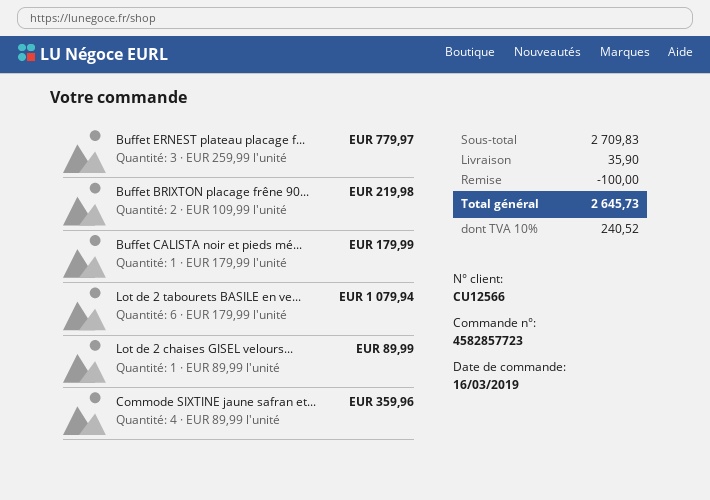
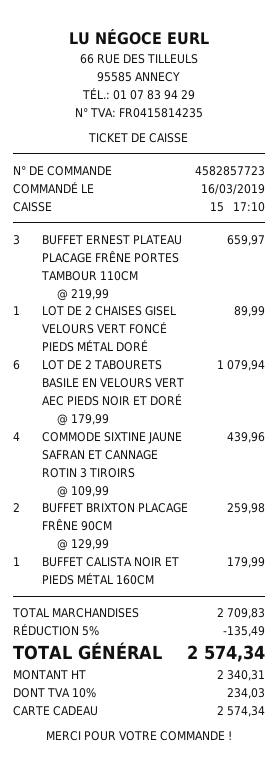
Buffet ERNEST plateau placage f...: 3 x 259.99 = 779.97 -> 3 x 219.99 = 659.97
Buffet BRIXTON placage frêne 90...: 2 x 109.99 = 219.98 -> 2 x 129.99 = 259.98
Commode SIXTINE jaune safran et...: 4 x 89.99 = 359.96 -> 4 x 109.99 = 439.96
discount: 100.00 -> 135.49
shipping: 35.90 -> none
tax: 10% = 240.52 -> 10% = 234.03
total: 2645.73 -> 2574.34

